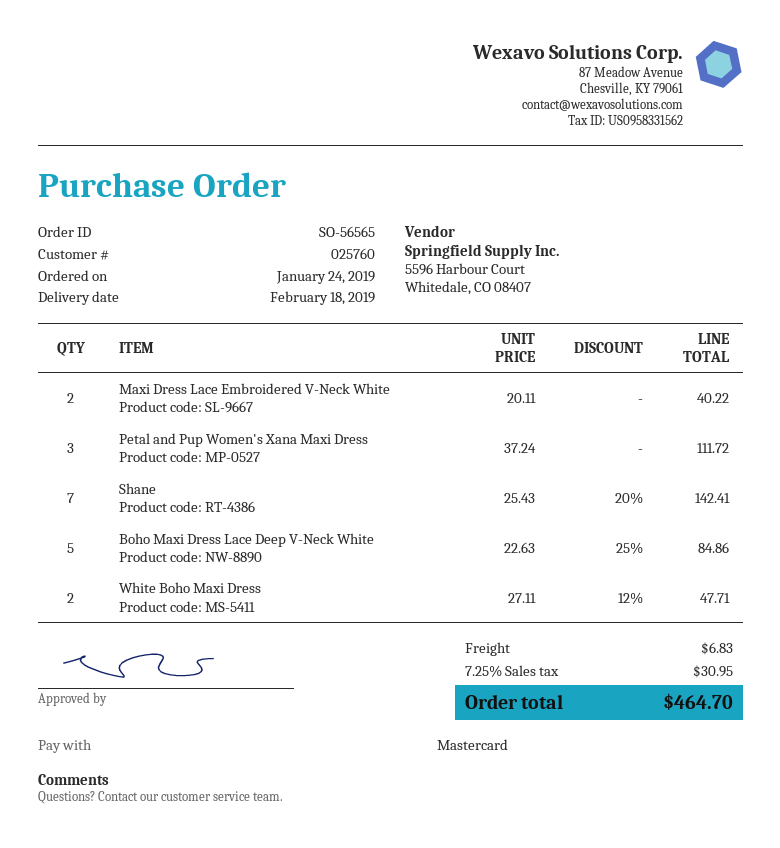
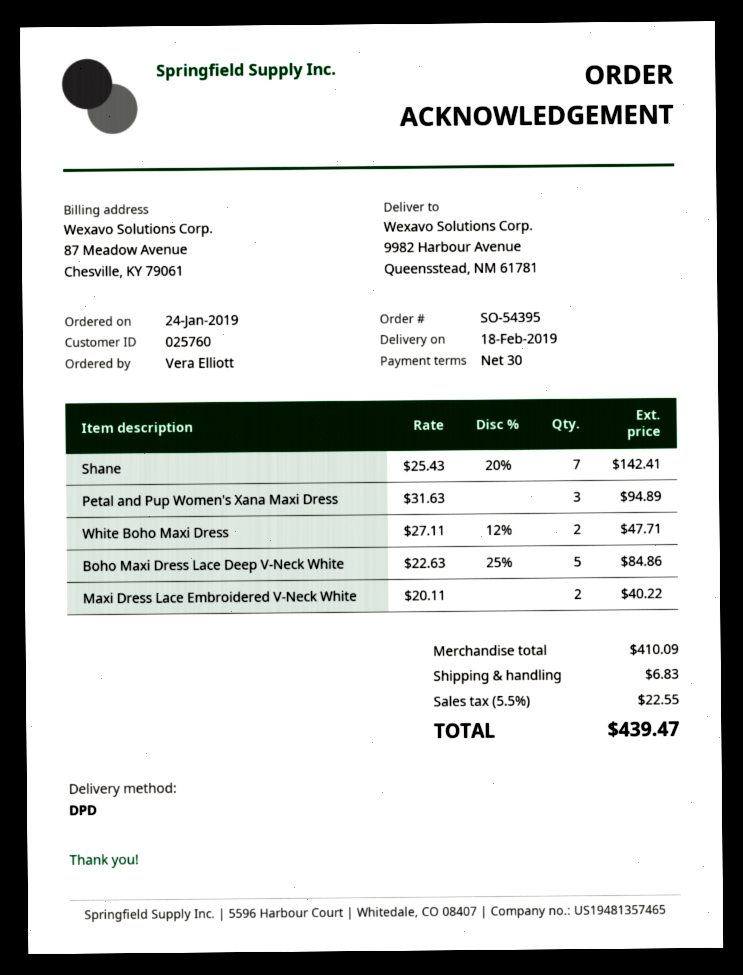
order number: SO-56565 -> SO-54395
Petal and Pup Women's Xana Maxi Dress: 3 x 37.24 = 111.72 -> 3 x 31.63 = 94.89
tax: 7.25% = 30.95 -> 5.5% = 22.55
total: 464.70 -> 439.47

